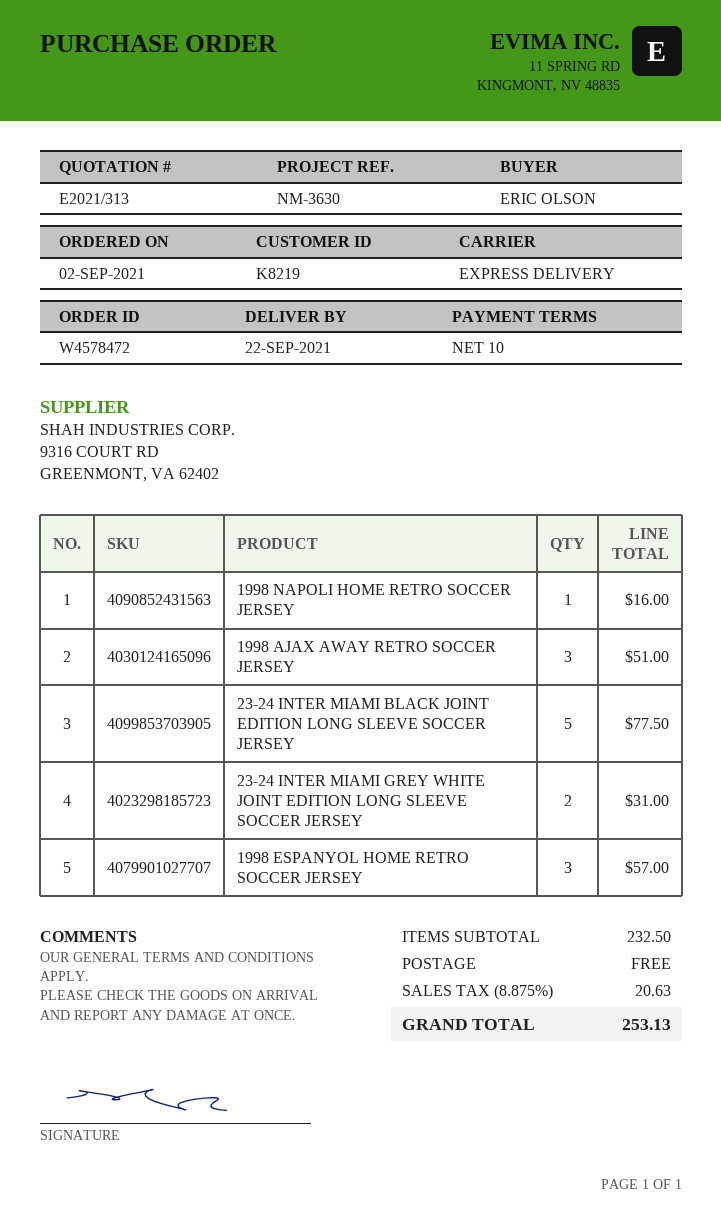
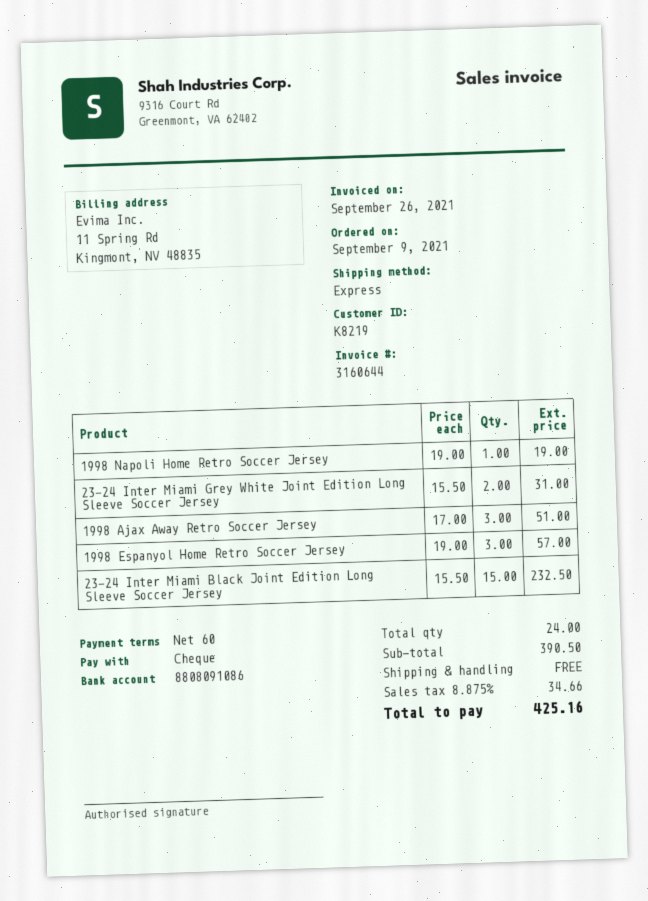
order date: 2021-09-02 -> 2021-09-09
payment terms: 10 days -> 60 days
1998 NAPOLI HOME RETRO SOCCER JERSEY: 1 for 16.00 -> 1 for 19.00
23-24 INTER MIAMI BLACK JOINT EDITION LONG SLEEVE SOCCER JERSEY: 5 for 77.50 -> 15 for 232.50
subtotal: 232.50 -> 390.50
tax: 8.875% = 20.63 -> 8.875% = 34.66
total: 253.13 -> 425.16

